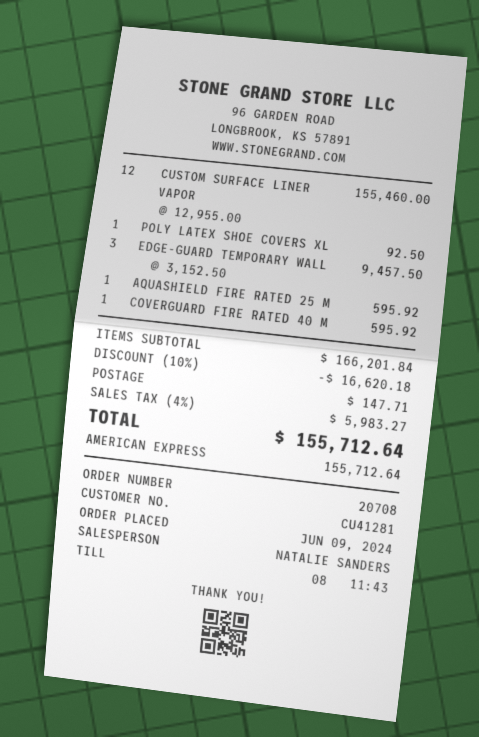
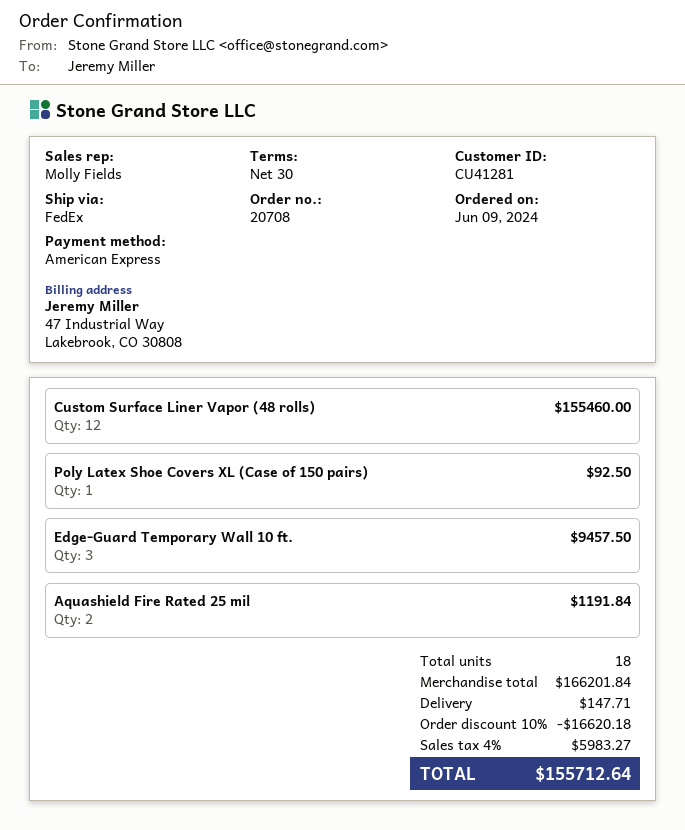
sales rep: NATALIE SANDERS -> Molly Fields
AQUASHIELD FIRE RATED 25 M: 1 for 595.92 -> 2 for 1191.84
COVERGUARD FIRE RATED 40 M: 1 for 595.92 -> none

